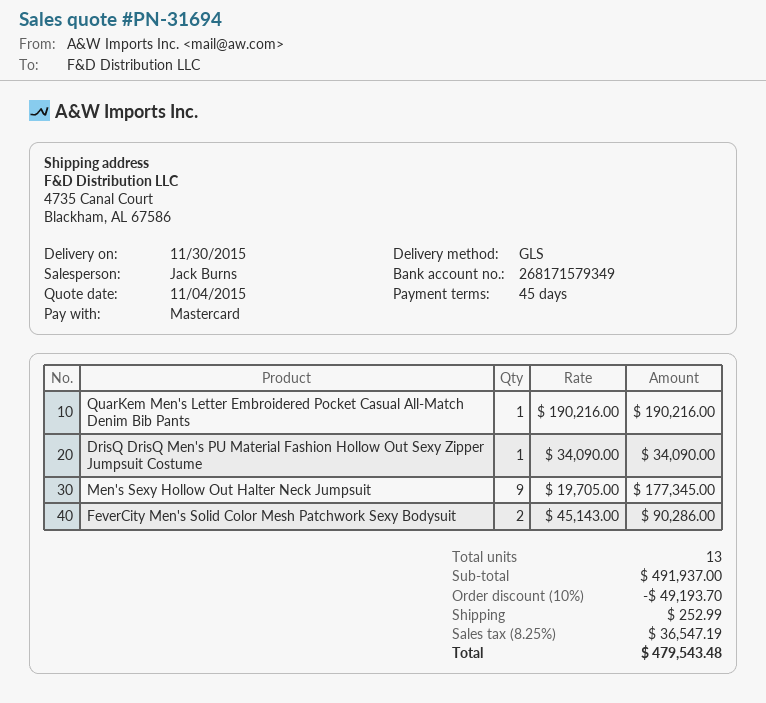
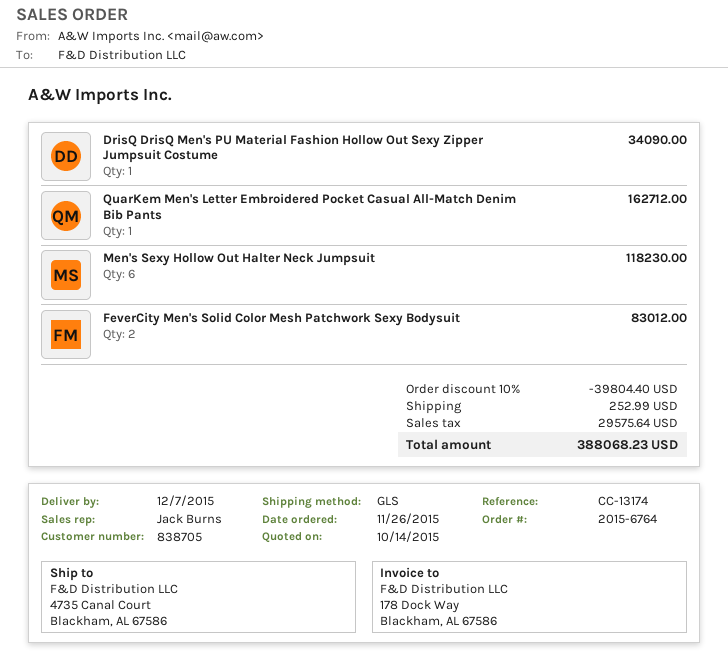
quote date: 2015-11-04 -> 2015-10-14
delivery date: 2015-11-30 -> 2015-12-07
QuarKem Men's Letter Embroidered Pocket Casual All-Match Denim Bib Pants: 1 for 190216.00 -> 1 for 162712.00
Men's Sexy Hollow Out Halter Neck Jumpsuit: 9 for 177345.00 -> 6 for 118230.00
FeverCity Men's Solid Color Mesh Patchwork Sexy Bodysuit: 2 for 90286.00 -> 2 for 83012.00
discount: 10% = 49193.70 -> 10% = 39804.40
tax: 36547.19 -> 29575.64
total: 479543.48 -> 388068.23

